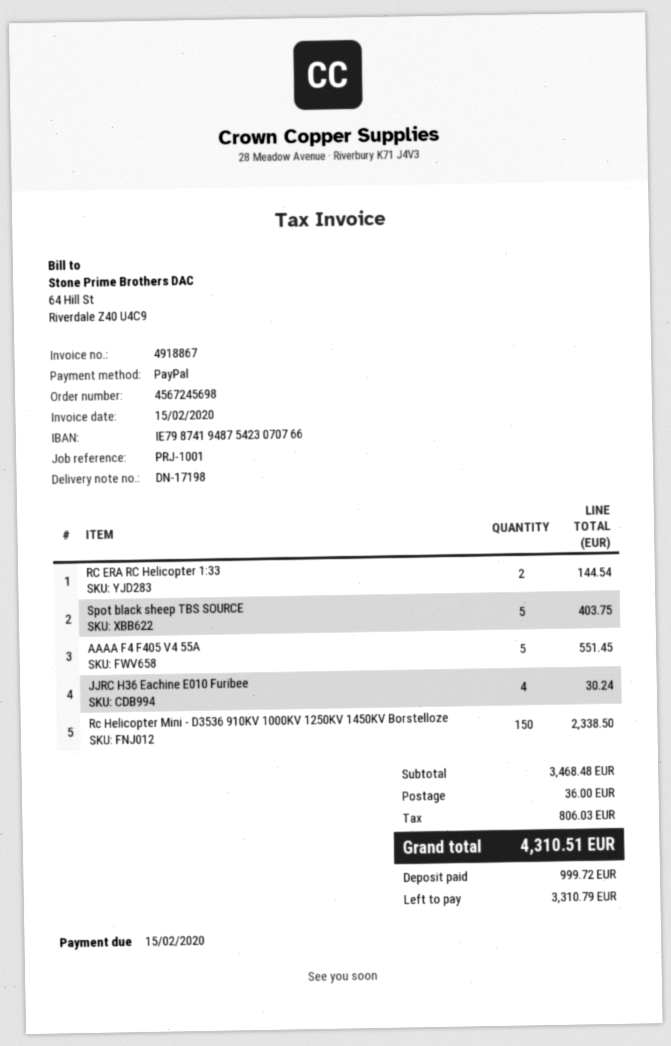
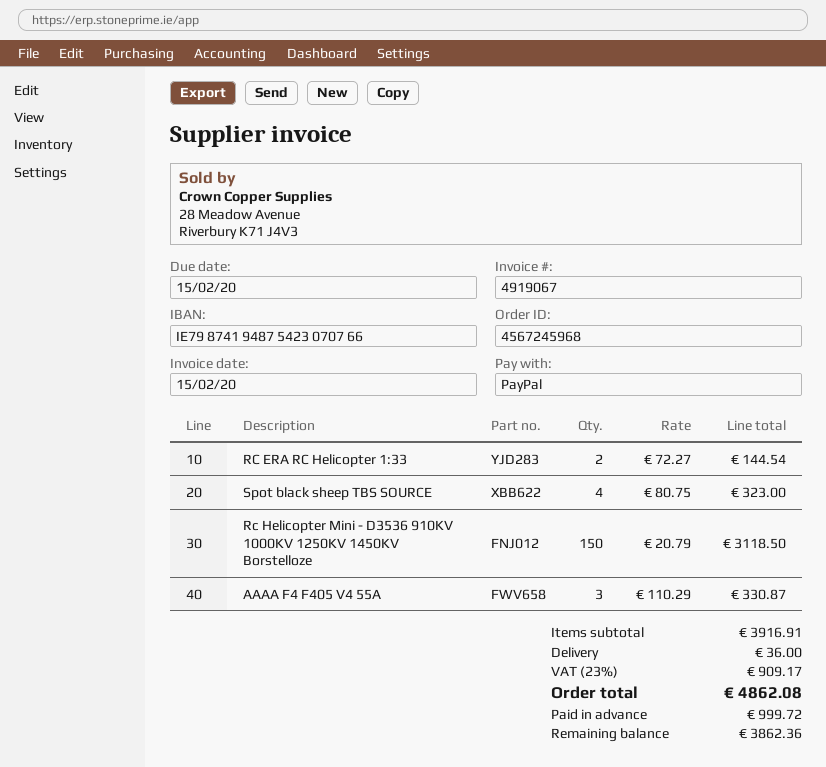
order number: 4567245698 -> 4567245968
invoice number: 4918867 -> 4919067
Spot black sheep TBS SOURCE: 5 for 403.75 -> 4 for 323.00
AAAA F4 F405 V4 55A: 5 for 551.45 -> 3 for 330.87
JJRC H36 Eachine E010 Furibee: 4 for 30.24 -> none
Rc Helicopter Mini - D3536 910KV 1000KV 1250KV 1450KV Borstelloze: 150 for 2338.50 -> 150 for 3118.50
subtotal: 3468.48 -> 3916.91
tax: 806.03 -> 909.17
total: 4310.51 -> 4862.08
balance: 3310.79 -> 3862.36

